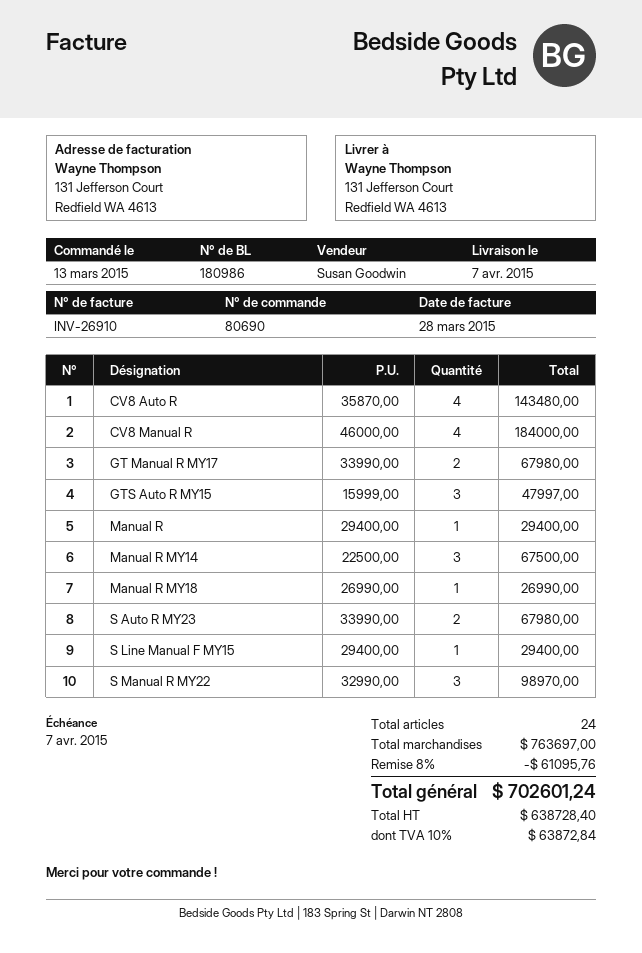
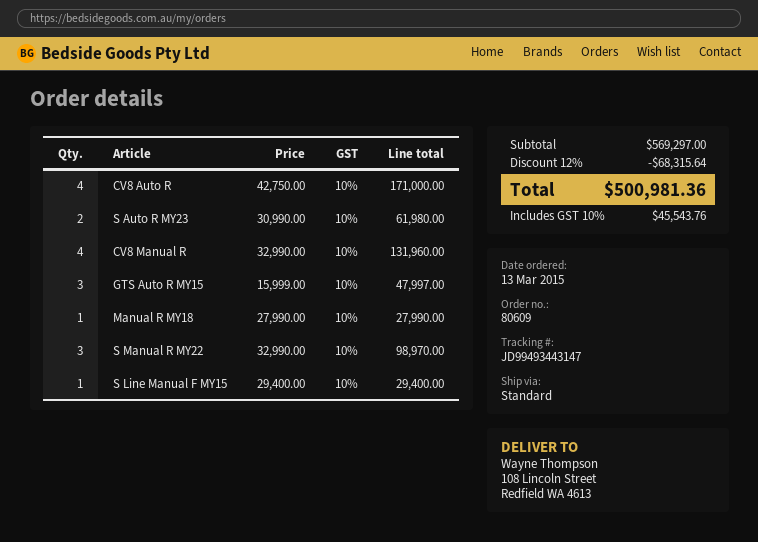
order number: 80690 -> 80609
ship to: 131 Jefferson Court, Redfield WA 4613 -> 108 Lincoln Street, Redfield WA 4613
CV8 Auto R: 4 x 35870.00 = 143480.00 -> 4 x 42750.00 = 171000.00
CV8 Manual R: 4 x 46000.00 = 184000.00 -> 4 x 32990.00 = 131960.00
GT Manual R MY17: 2 x 33990.00 = 67980.00 -> none
Manual R: 1 x 29400.00 = 29400.00 -> none
Manual R MY14: 3 x 22500.00 = 67500.00 -> none
Manual R MY18: 1 x 26990.00 = 26990.00 -> 1 x 27990.00 = 27990.00
S Auto R MY23: 2 x 33990.00 = 67980.00 -> 2 x 30990.00 = 61980.00
subtotal: 763697.00 -> 569297.00
discount: 8% = 61095.76 -> 12% = 68315.64
tax: 10% = 63872.84 -> 10% = 45543.76
total: 702601.24 -> 500981.36

